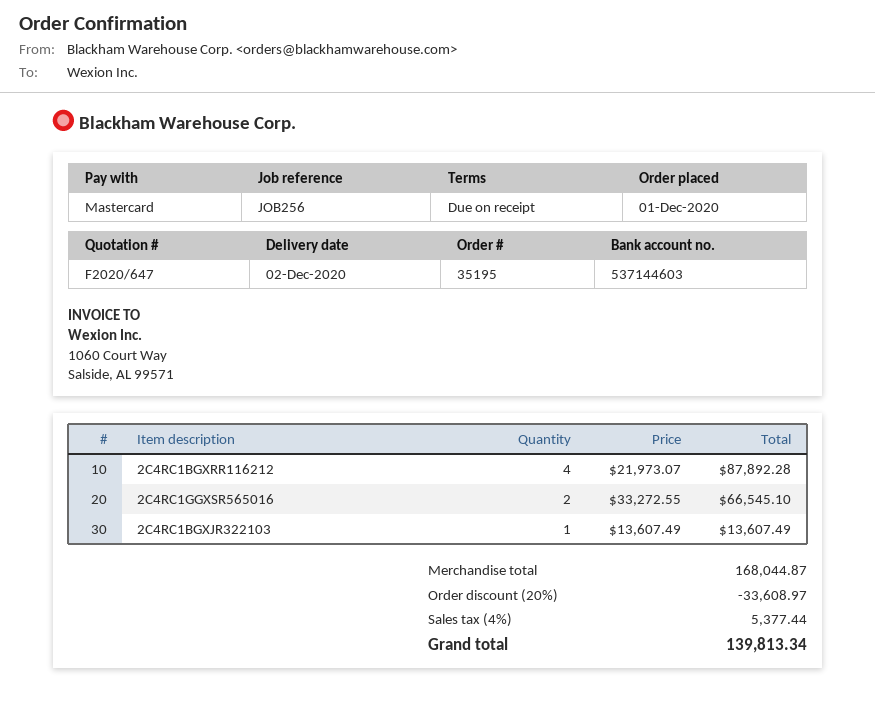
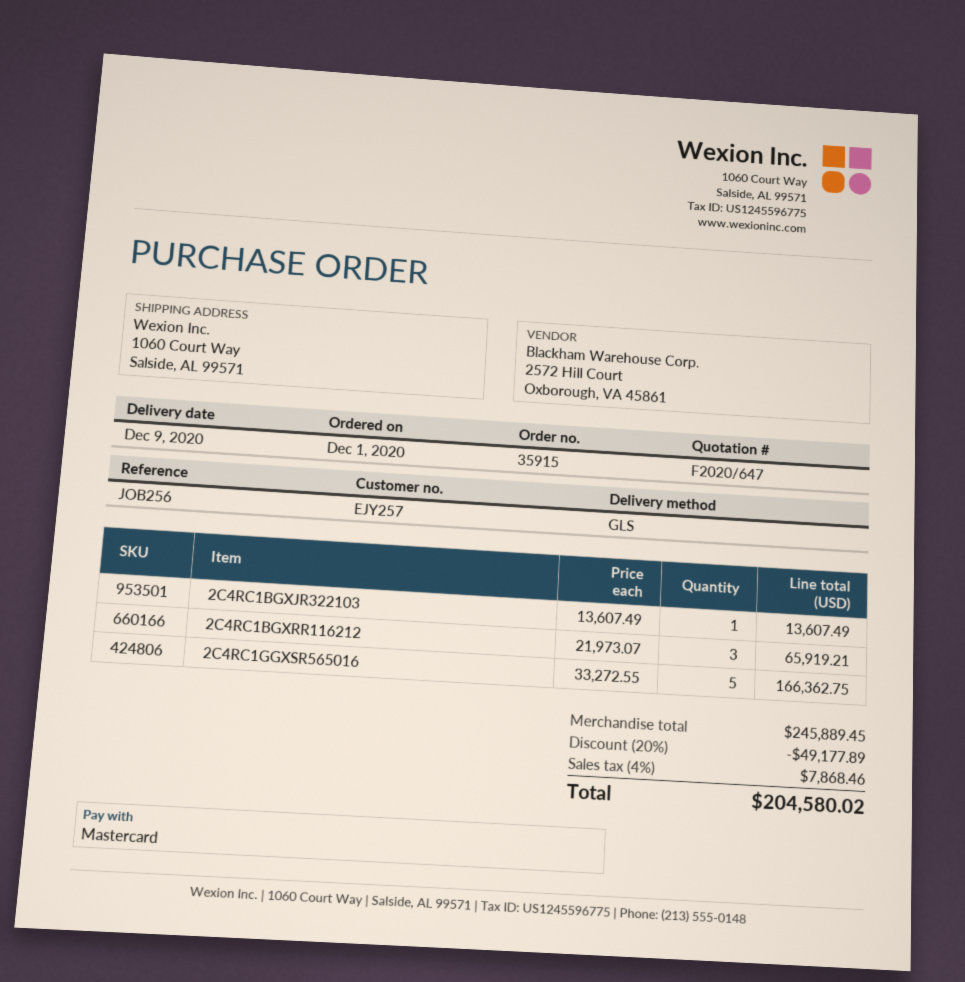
order number: 35195 -> 35915
delivery date: 2020-12-02 -> 2020-12-09
2C4RC1BGXRR116212: 4 x 21973.07 = 87892.28 -> 3 x 21973.07 = 65919.21
2C4RC1GGXSR565016: 2 x 33272.55 = 66545.10 -> 5 x 33272.55 = 166362.75
subtotal: 168044.87 -> 245889.45
discount: 20% = 33608.97 -> 20% = 49177.89
tax: 4% = 5377.44 -> 4% = 7868.46
total: 139813.34 -> 204580.02

